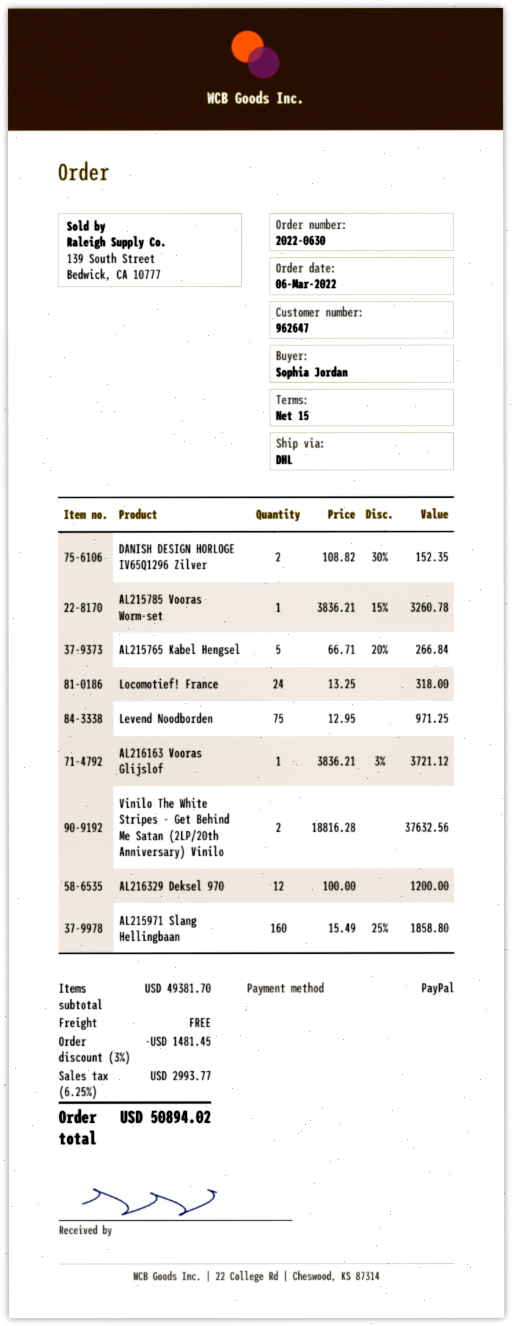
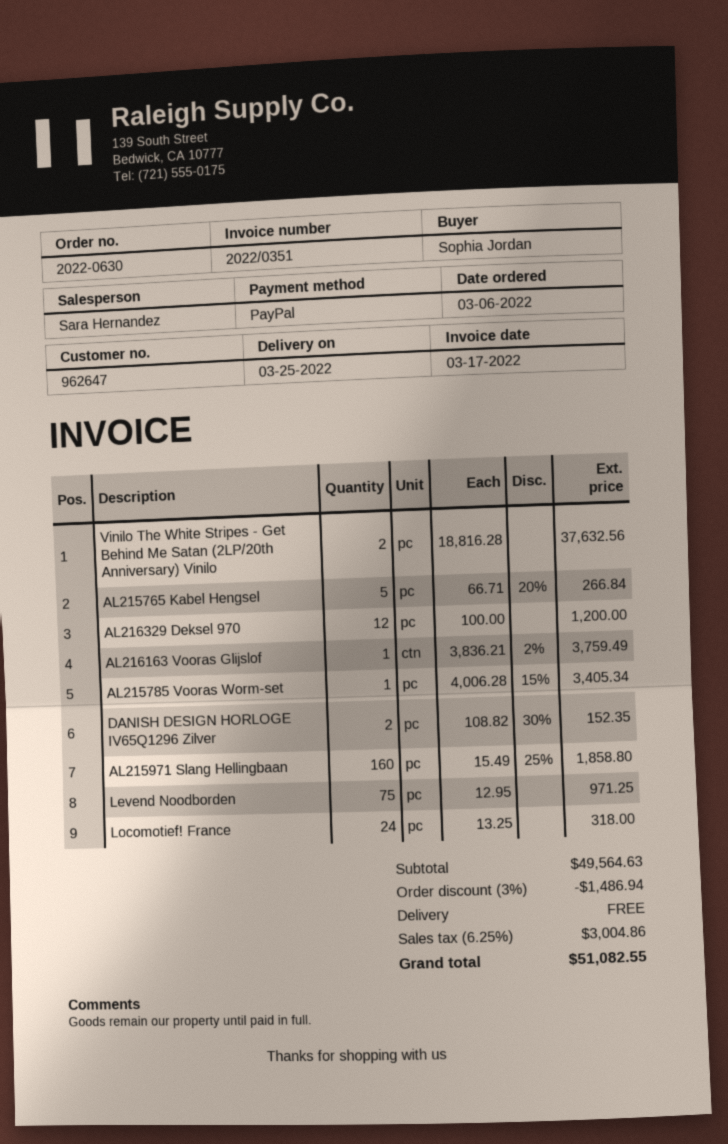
AL215785 Vooras Worm-set: 1 x 3836.21 - 15% = 3260.78 -> 1 x 4006.28 - 15% = 3405.34
AL216163 Vooras Glijslof: 1 x 3836.21 - 3% = 3721.12 -> 1 x 3836.21 - 2% = 3759.49
subtotal: 49381.70 -> 49564.63
discount: 3% = 1481.45 -> 3% = 1486.94
tax: 6.25% = 2993.77 -> 6.25% = 3004.86
total: 50894.02 -> 51082.55

